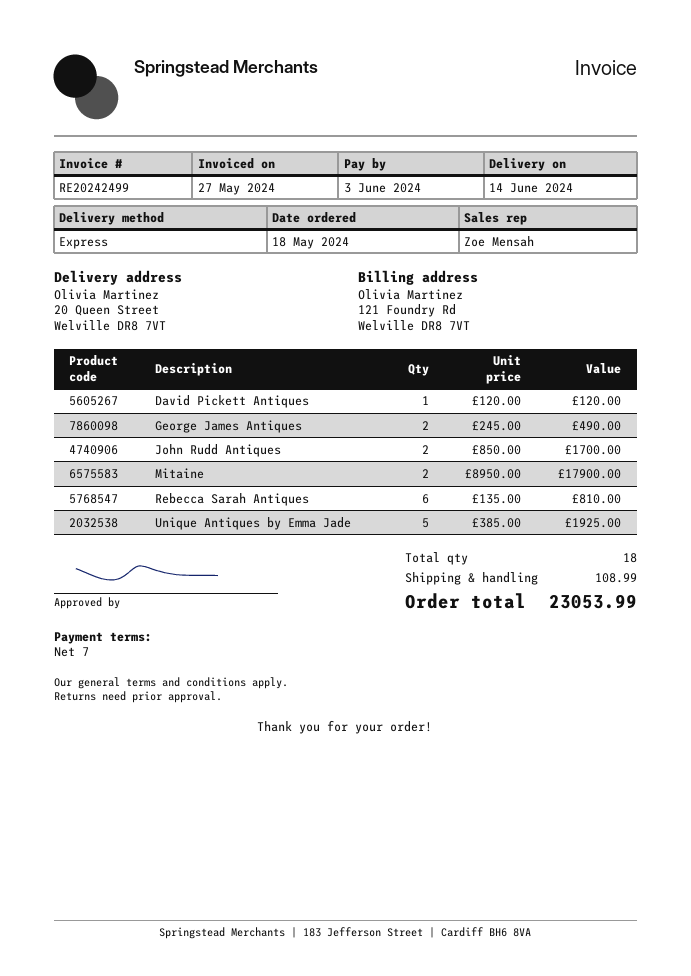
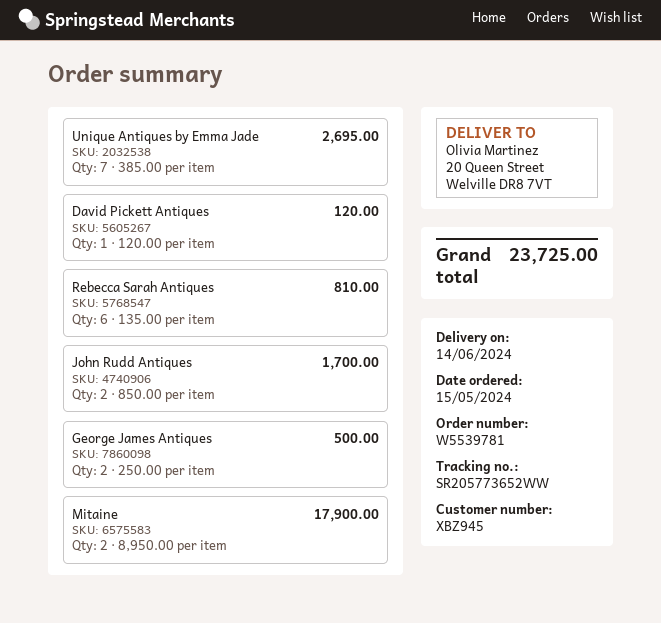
order date: 2024-05-18 -> 2024-05-15
George James Antiques: 2 x 245.00 = 490.00 -> 2 x 250.00 = 500.00
Unique Antiques by Emma Jade: 5 x 385.00 = 1925.00 -> 7 x 385.00 = 2695.00
shipping: 108.99 -> none
total: 23053.99 -> 23725.00

